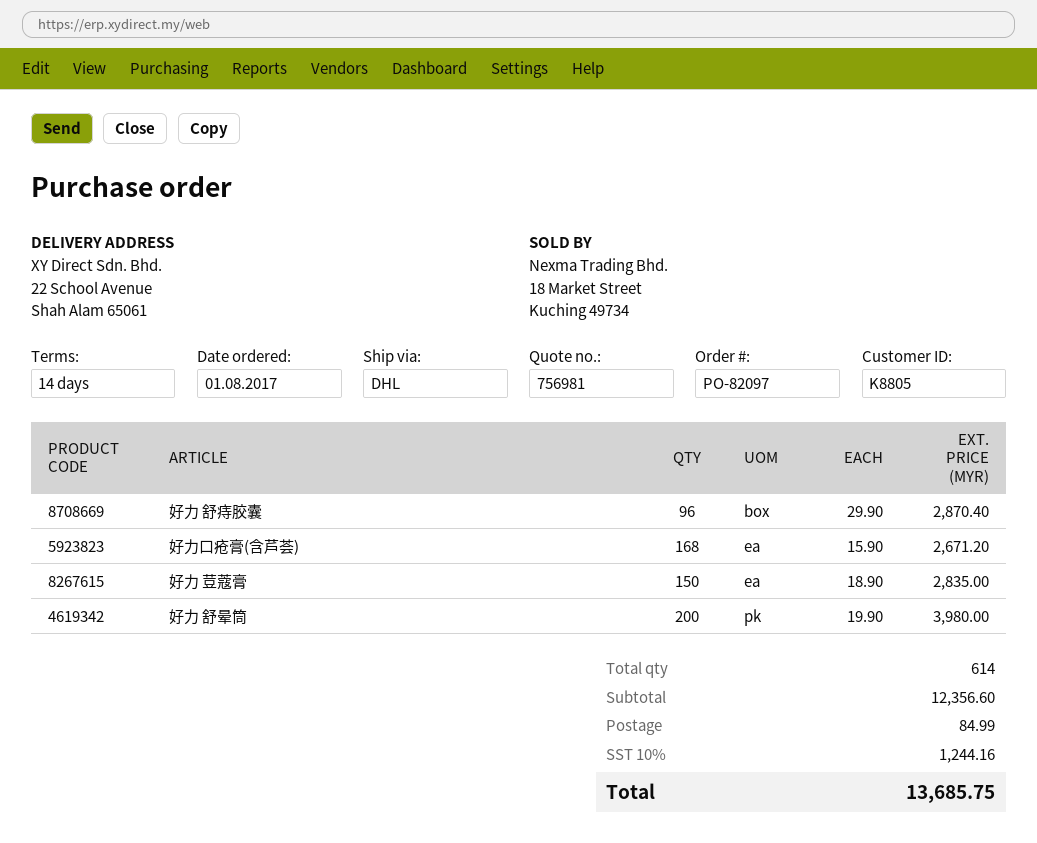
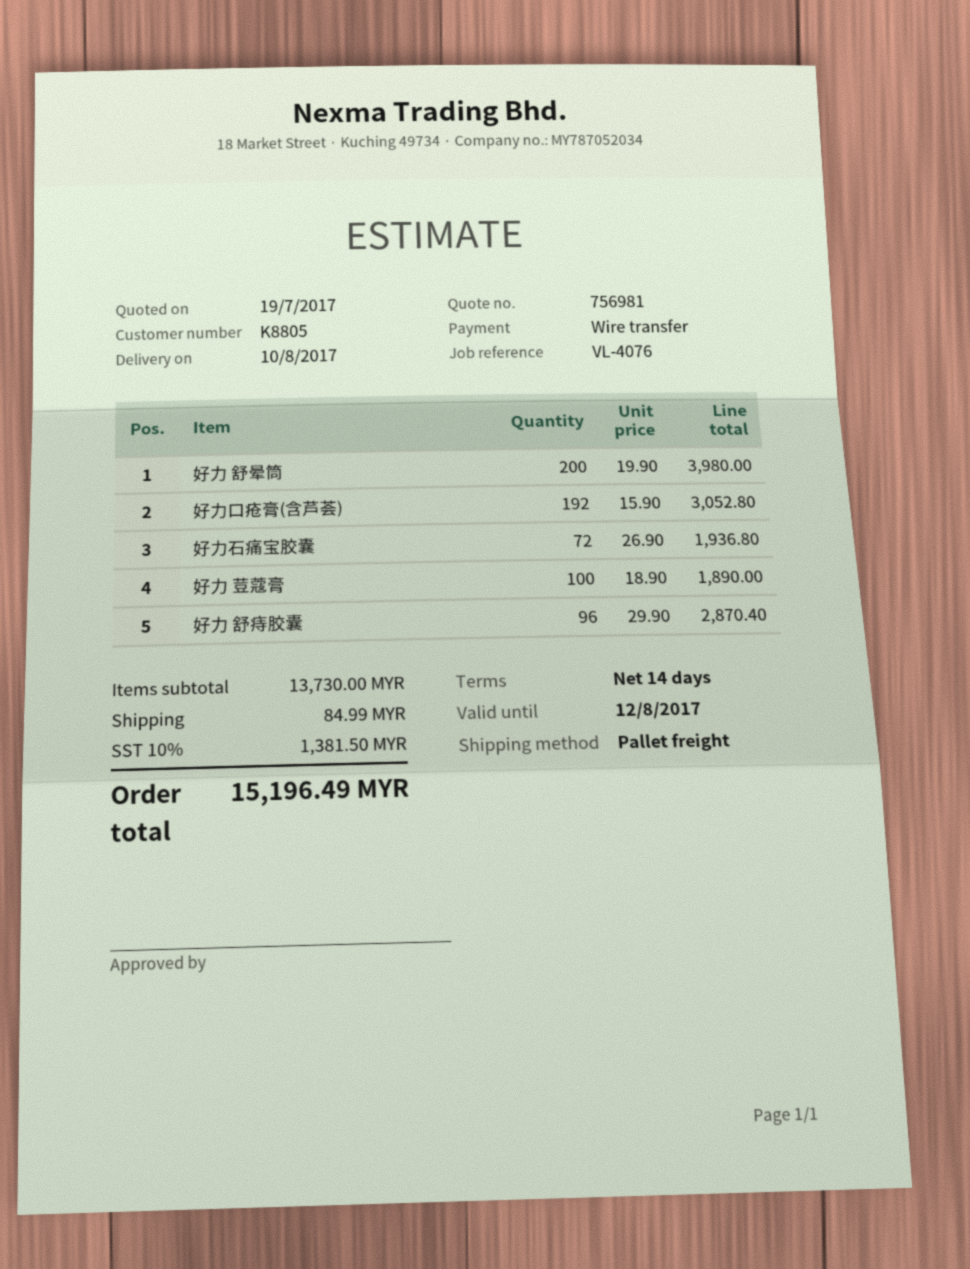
shipping method: DHL -> pallet freight
好力口疮膏(含芦荟): 168 x 15.90 = 2671.20 -> 192 x 15.90 = 3052.80
好力 荳蔻膏: 150 x 18.90 = 2835.00 -> 100 x 18.90 = 1890.00
好力石痛宝胶囊: none -> 72 x 26.90 = 1936.80
subtotal: 12356.60 -> 13730.00
tax: 10% = 1244.16 -> 10% = 1381.50
total: 13685.75 -> 15196.49

